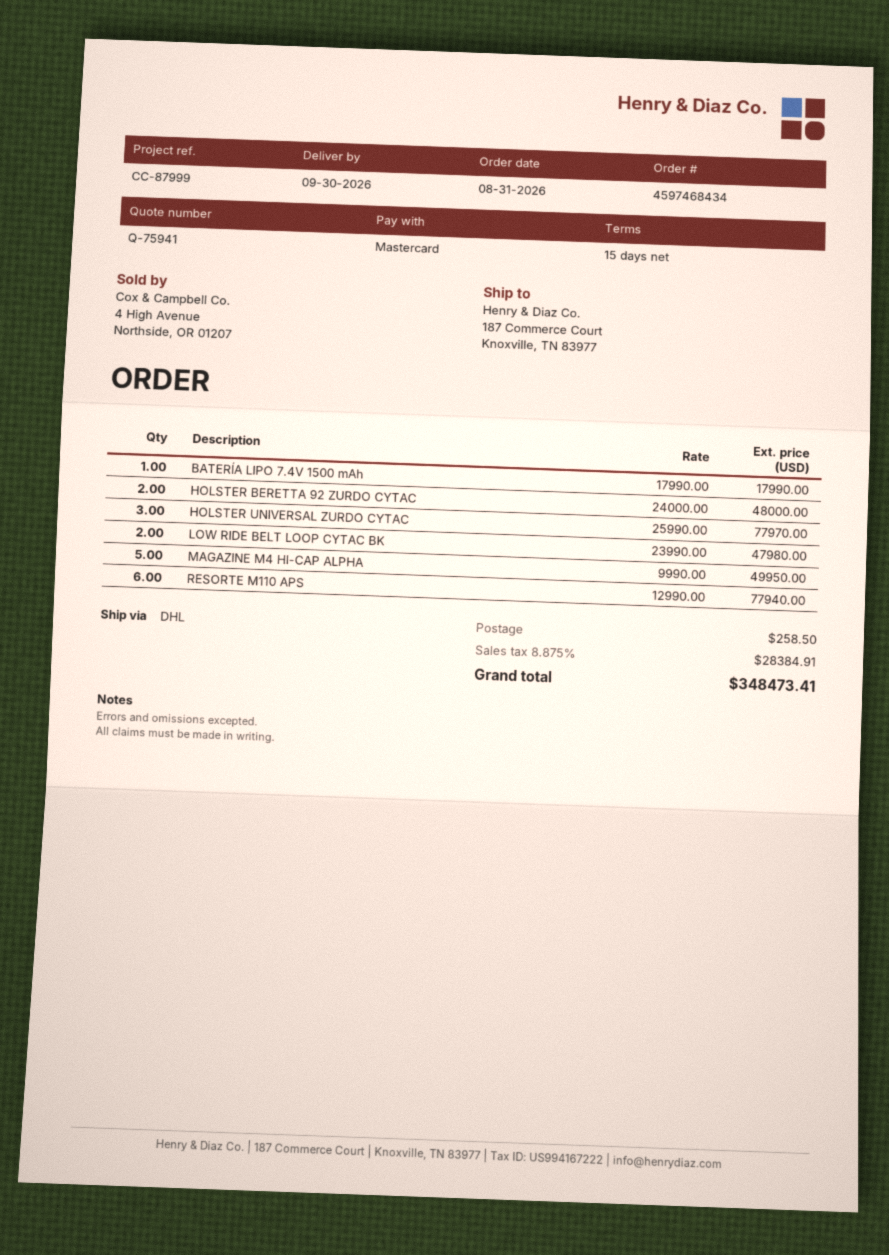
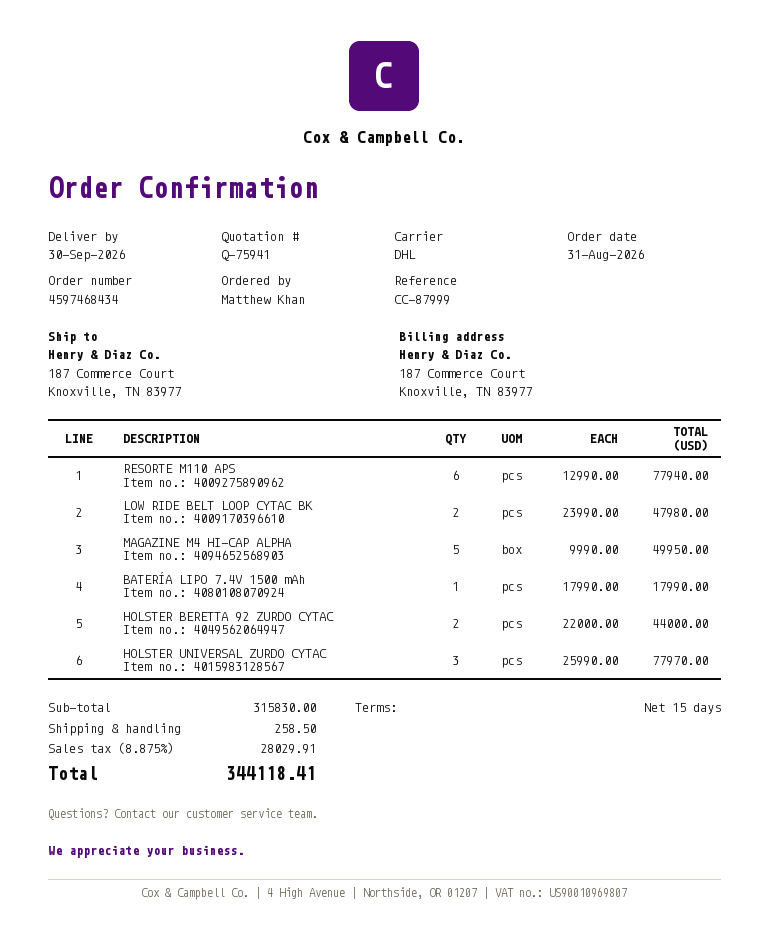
HOLSTER BERETTA 92 ZURDO CYTAC: 2 x 24000.00 = 48000.00 -> 2 x 22000.00 = 44000.00
tax: 8.875% = 28384.91 -> 8.875% = 28029.91
total: 348473.41 -> 344118.41

